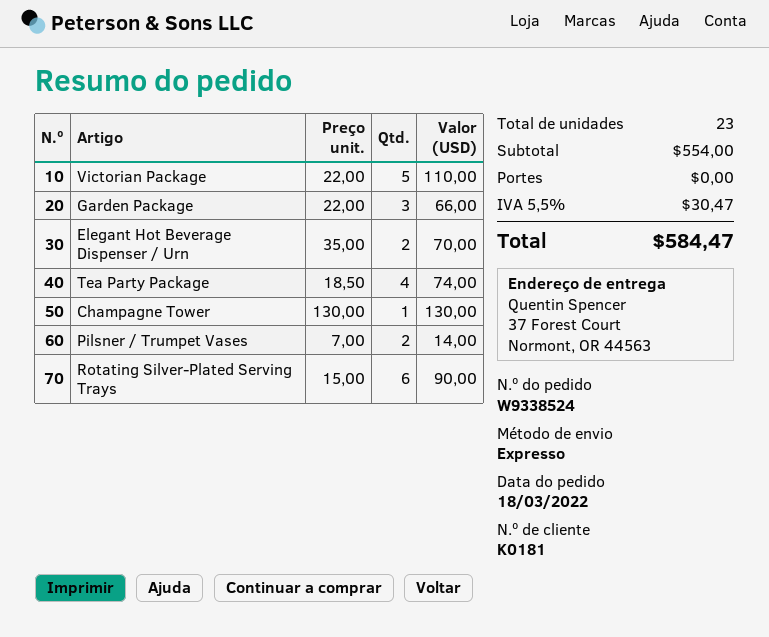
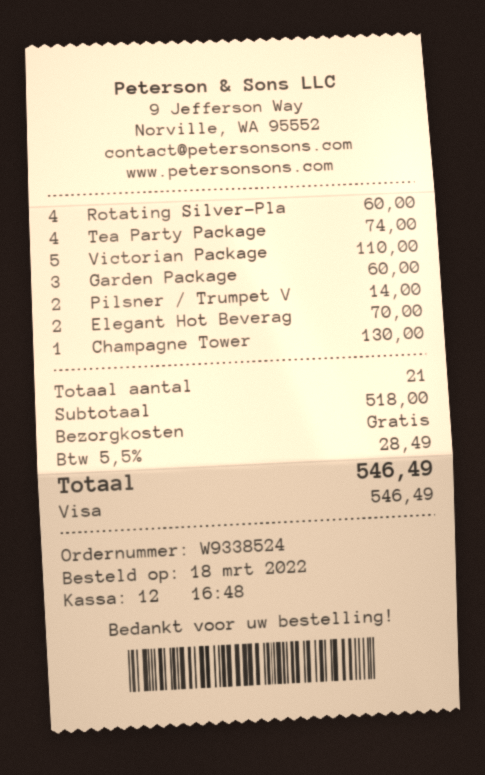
Garden Package: 3 for 66.00 -> 3 for 60.00
Rotating Silver-Plated Serving Trays: 6 for 90.00 -> 4 for 60.00
total quantity: 23 -> 21
subtotal: 554.00 -> 518.00
tax: 5.5% = 30.47 -> 5.5% = 28.49
total: 584.47 -> 546.49

